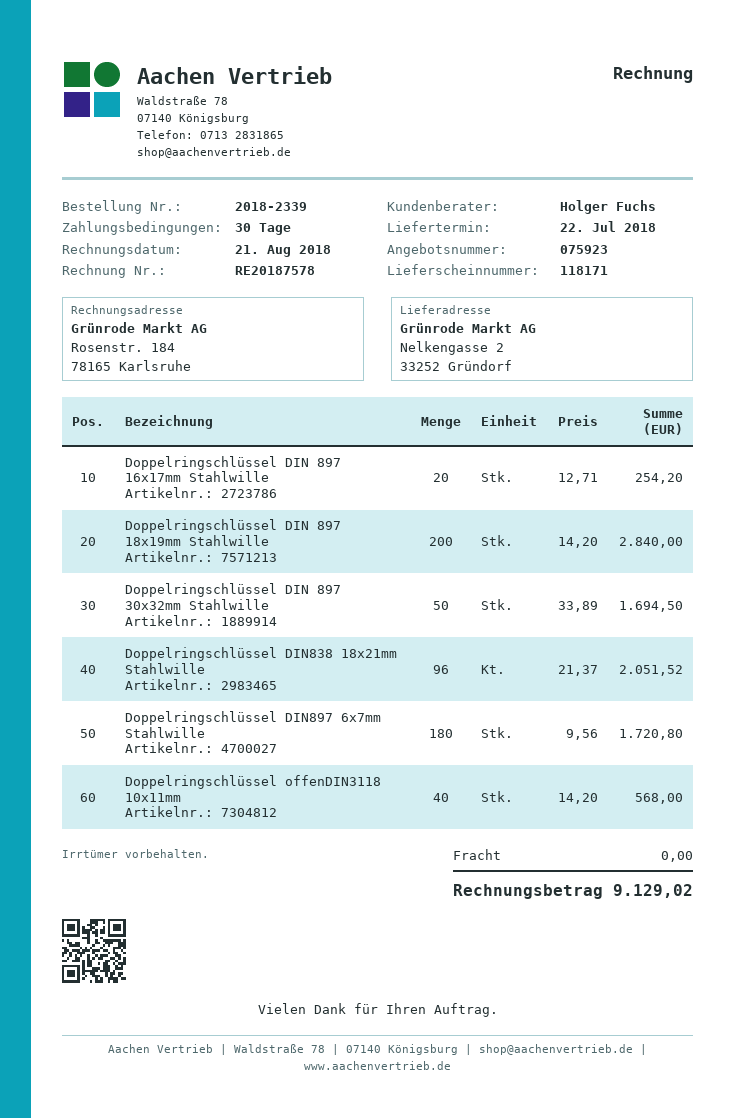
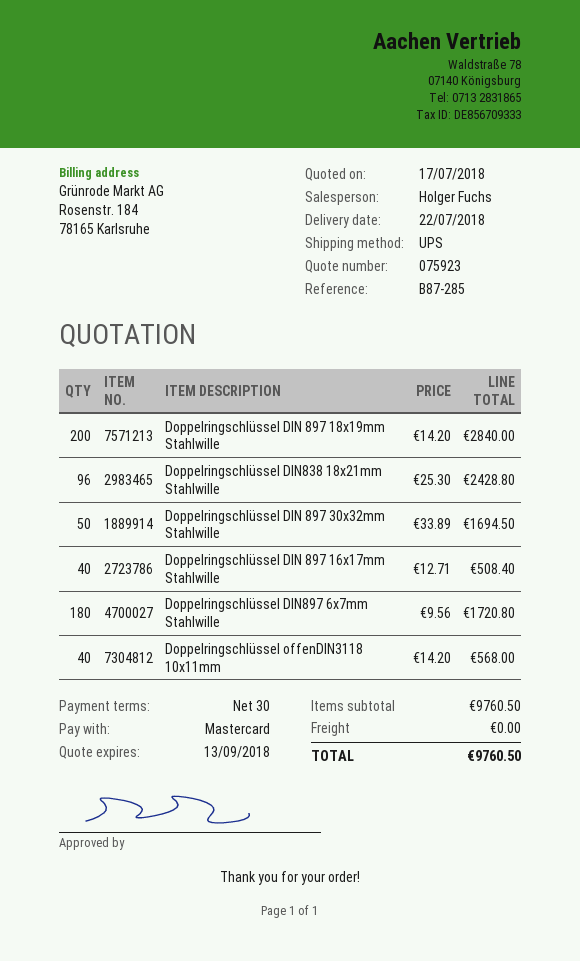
Doppelringschlüssel DIN 897 16x17mm Stahlwille: 20 x 12.71 = 254.20 -> 40 x 12.71 = 508.40
Doppelringschlüssel DIN838 18x21mm Stahlwille: 96 x 21.37 = 2051.52 -> 96 x 25.30 = 2428.80
total: 9129.02 -> 9760.50

